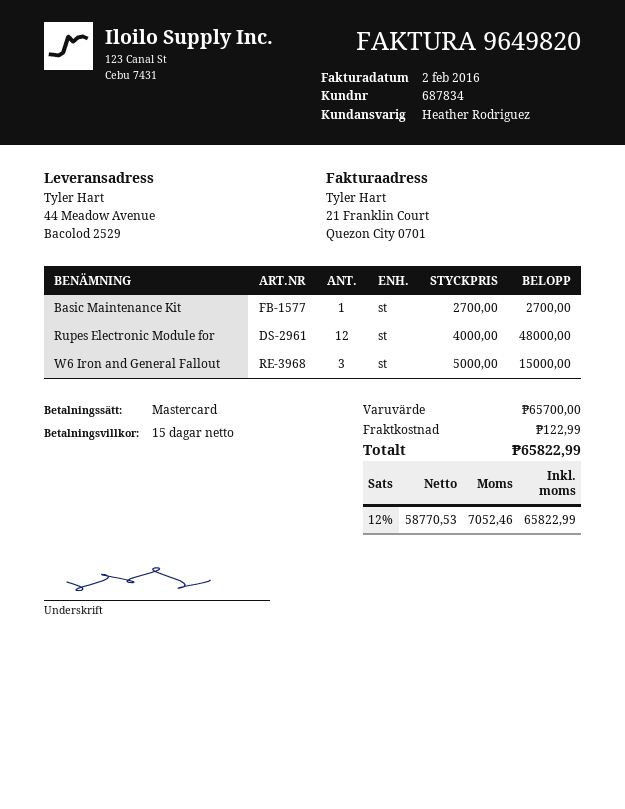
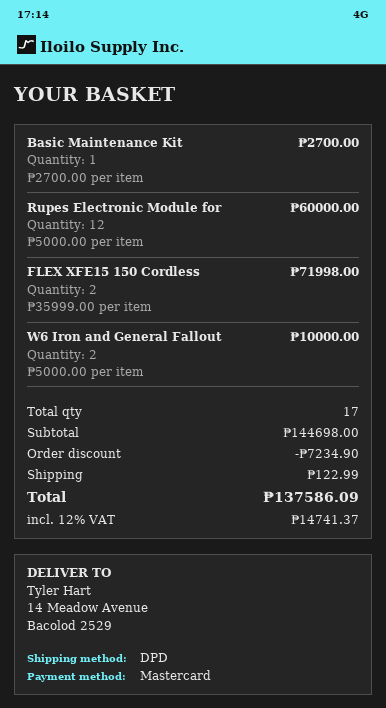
ship to: 44 Meadow Avenue, Bacolod 2529 -> 14 Meadow Avenue, Bacolod 2529
Rupes Electronic Module for: 12 x 4000.00 = 48000.00 -> 12 x 5000.00 = 60000.00
W6 Iron and General Fallout: 3 x 5000.00 = 15000.00 -> 2 x 5000.00 = 10000.00
FLEX XFE15 150 Cordless: none -> 2 x 35999.00 = 71998.00
subtotal: 65700.00 -> 144698.00
discount: none -> 7234.90
tax: 12% = 7052.46 -> 12% = 14741.37
total: 65822.99 -> 137586.09

